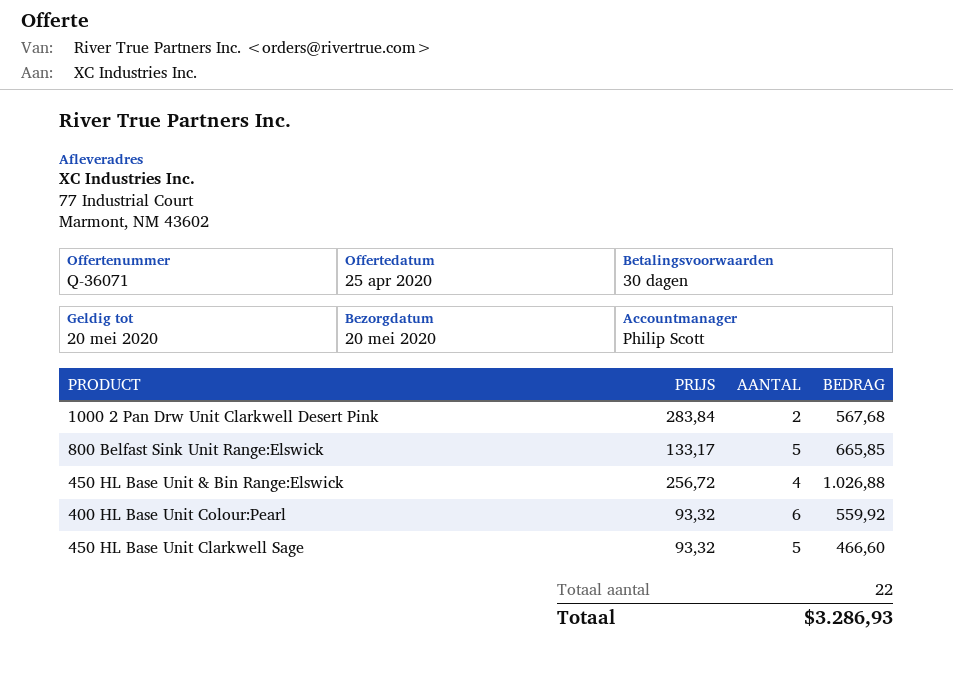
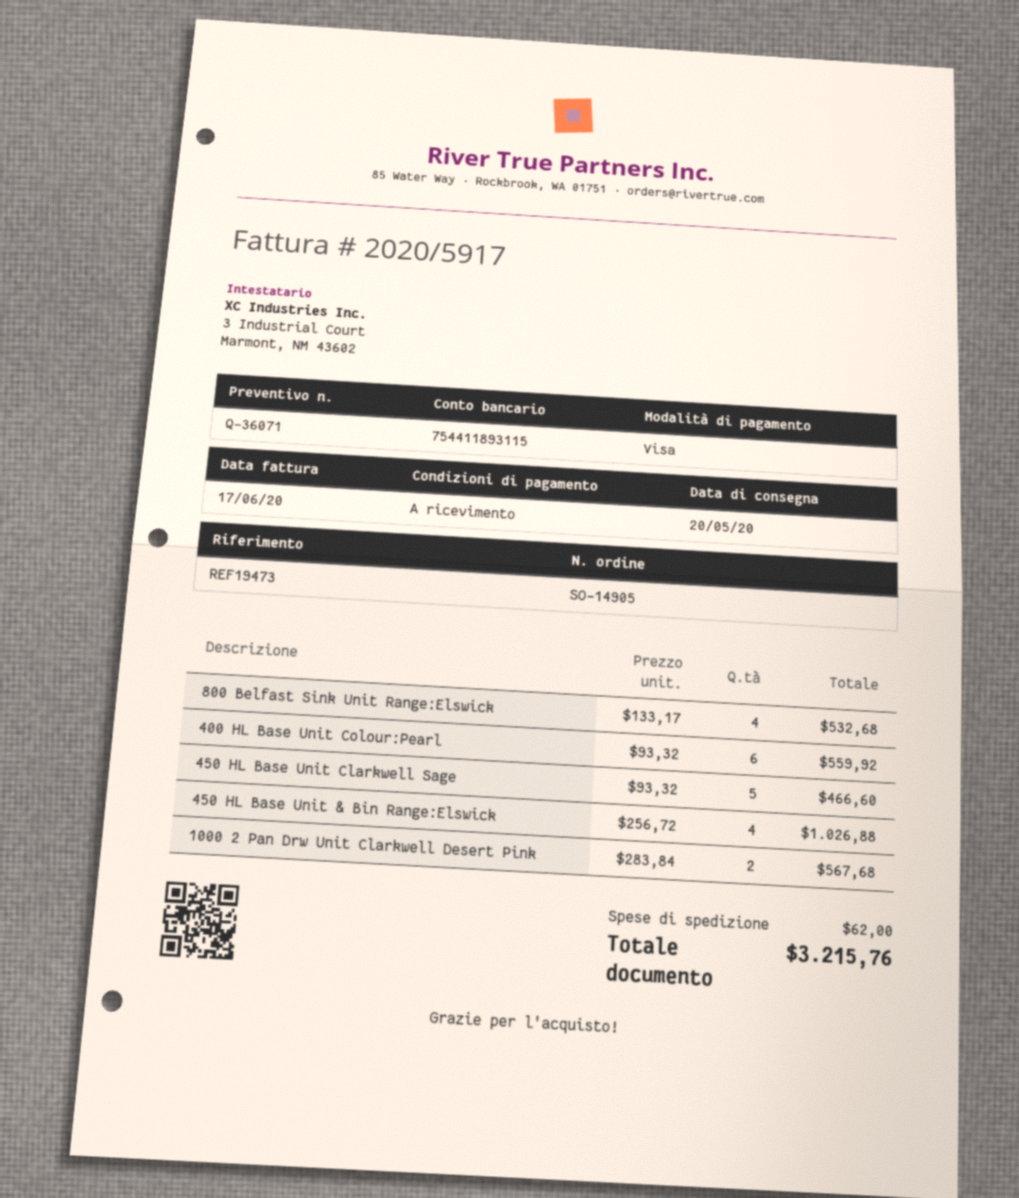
payment terms: 30 days -> on receipt
800 Belfast Sink Unit Range:Elswick: 5 x 133.17 = 665.85 -> 4 x 133.17 = 532.68
shipping: none -> 62.00
total: 3286.93 -> 3215.76

